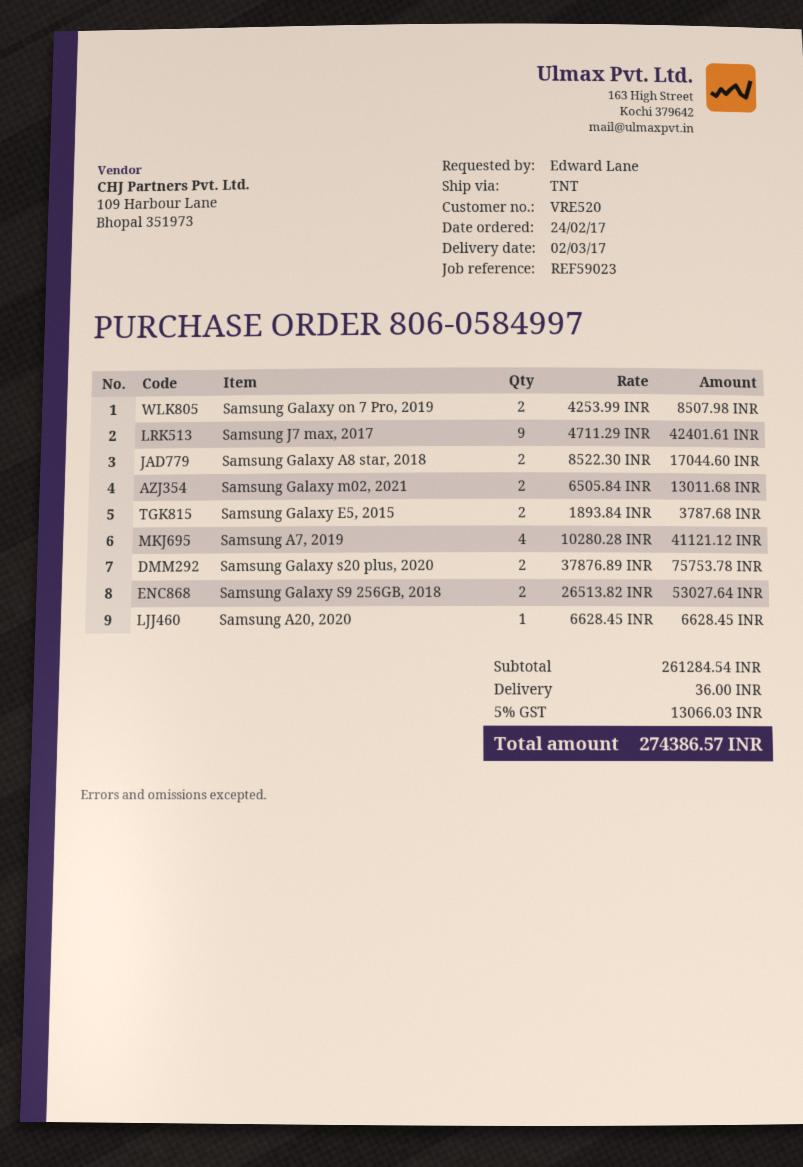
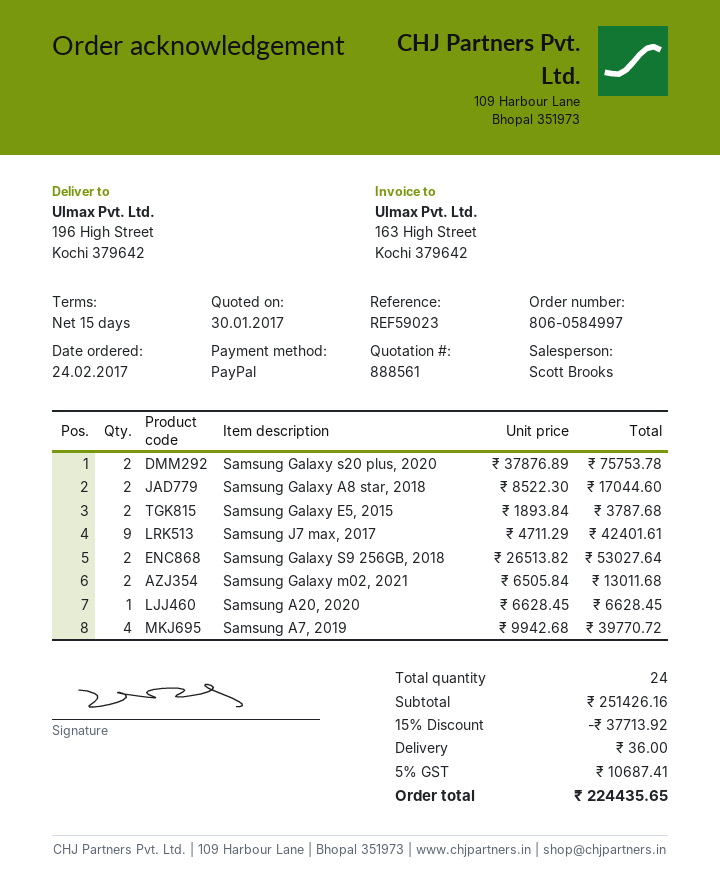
Samsung Galaxy on 7 Pro, 2019: 2 x 4253.99 = 8507.98 -> none
Samsung A7, 2019: 4 x 10280.28 = 41121.12 -> 4 x 9942.68 = 39770.72
subtotal: 261284.54 -> 251426.16
discount: none -> 15% = 37713.92
tax: 5% = 13066.03 -> 5% = 10687.41
total: 274386.57 -> 224435.65

